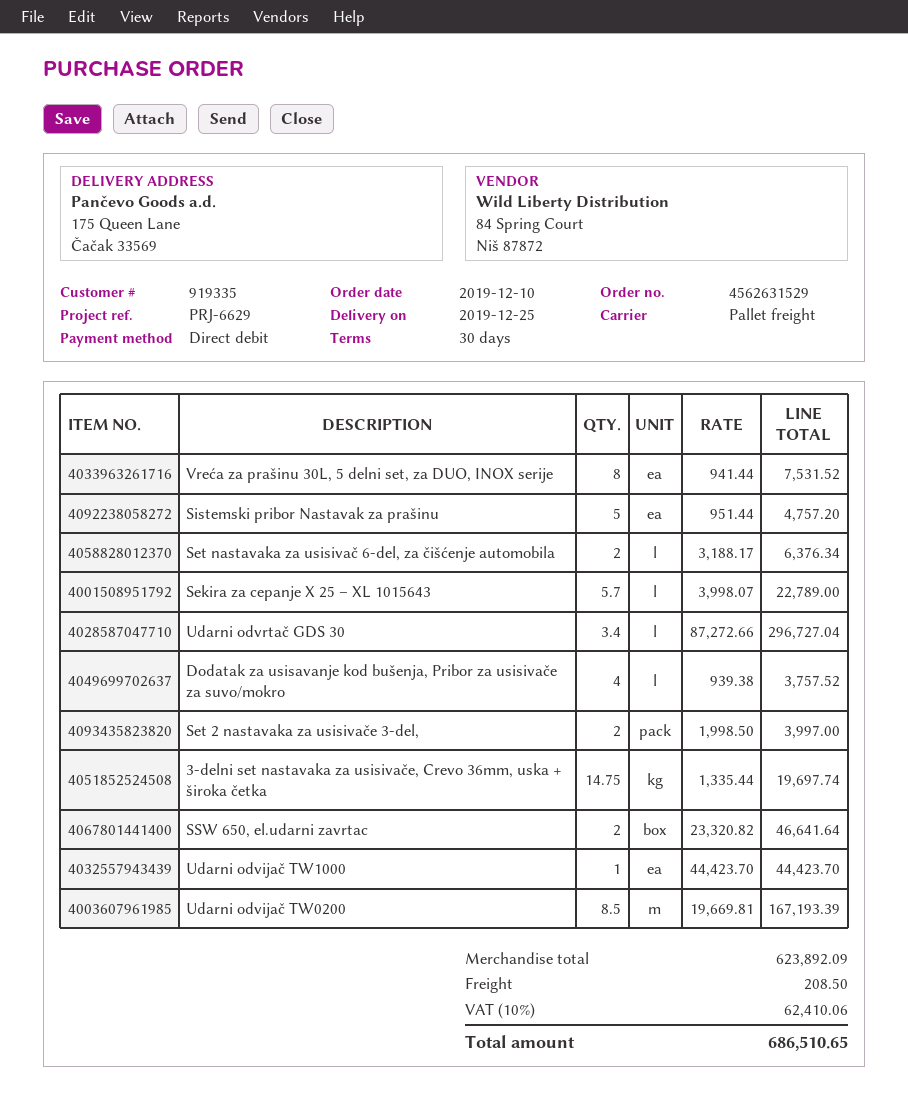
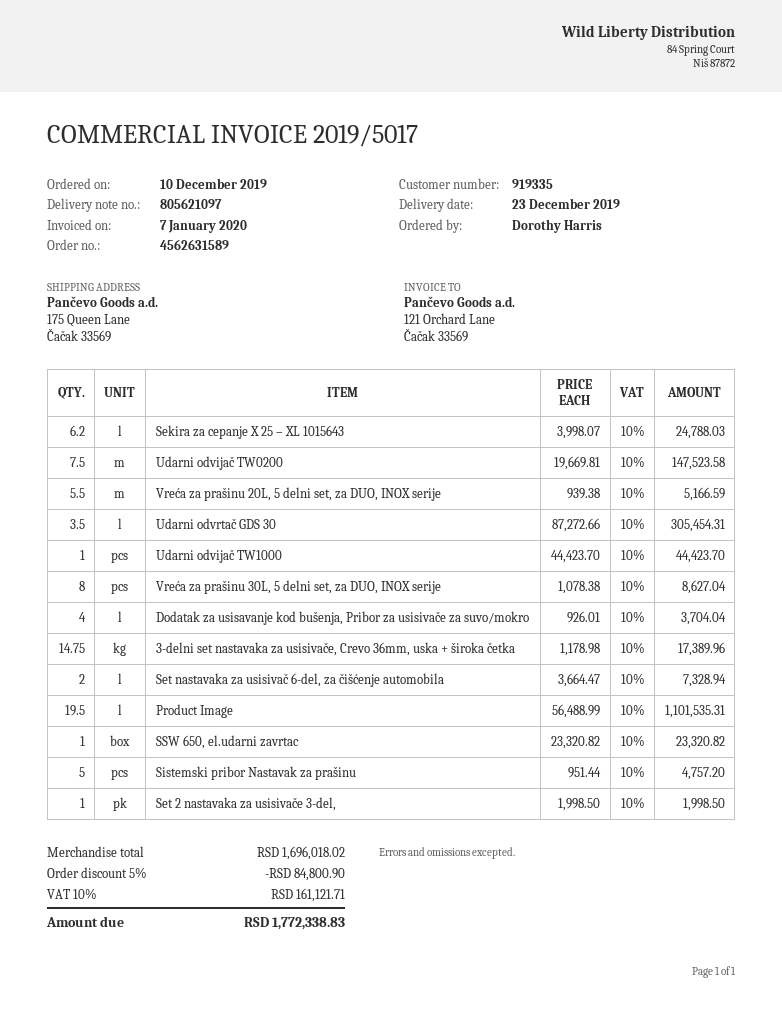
order number: 4562631529 -> 4562631589
delivery date: 2019-12-25 -> 2019-12-23
Vreća za prašinu 30L, 5 delni set, za DUO, INOX serije: 8 x 941.44 = 7531.52 -> 8 x 1078.38 = 8627.04
Set nastavaka za usisivač 6-del, za čišćenje automobila: 2 x 3188.17 = 6376.34 -> 2 x 3664.47 = 7328.94
Sekira za cepanje X 25 – XL 1015643: 5.7 x 3998.07 = 22789.00 -> 6.2 x 3998.07 = 24788.03
Udarni odvrtač GDS 30: 3.4 x 87272.66 = 296727.04 -> 3.5 x 87272.66 = 305454.31
Dodatak za usisavanje kod bušenja, Pribor za usisivače za suvo/mokro: 4 x 939.38 = 3757.52 -> 4 x 926.01 = 3704.04
Set 2 nastavaka za usisivače 3-del,: 2 x 1998.50 = 3997.00 -> 1 x 1998.50 = 1998.50
3-delni set nastavaka za usisivače, Crevo 36mm, uska + široka četka: 14.75 x 1335.44 = 19697.74 -> 14.75 x 1178.98 = 17389.96
SSW 650, el.udarni zavrtac: 2 x 23320.82 = 46641.64 -> 1 x 23320.82 = 23320.82
Udarni odvijač TW0200: 8.5 x 19669.81 = 167193.39 -> 7.5 x 19669.81 = 147523.58
Vreća za prašinu 20L, 5 delni set, za DUO, INOX serije: none -> 5.5 x 939.38 = 5166.59
Product Image: none -> 19.5 x 56488.99 = 1101535.31
subtotal: 623892.09 -> 1696018.02
discount: none -> 5% = 84800.90
shipping: 208.50 -> none
tax: 10% = 62410.06 -> 10% = 161121.71
total: 686510.65 -> 1772338.83

